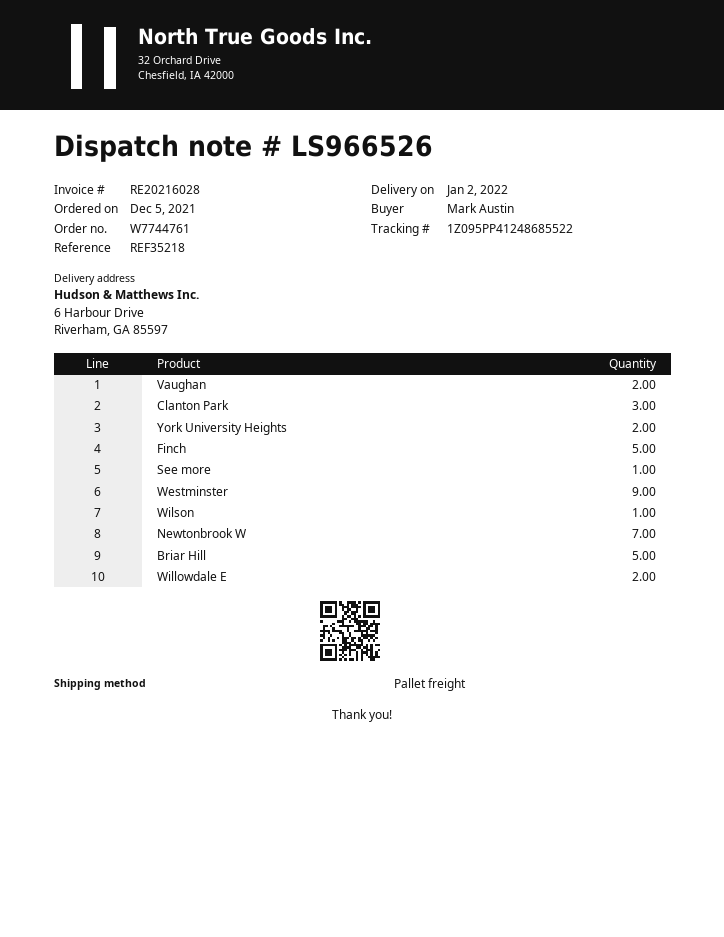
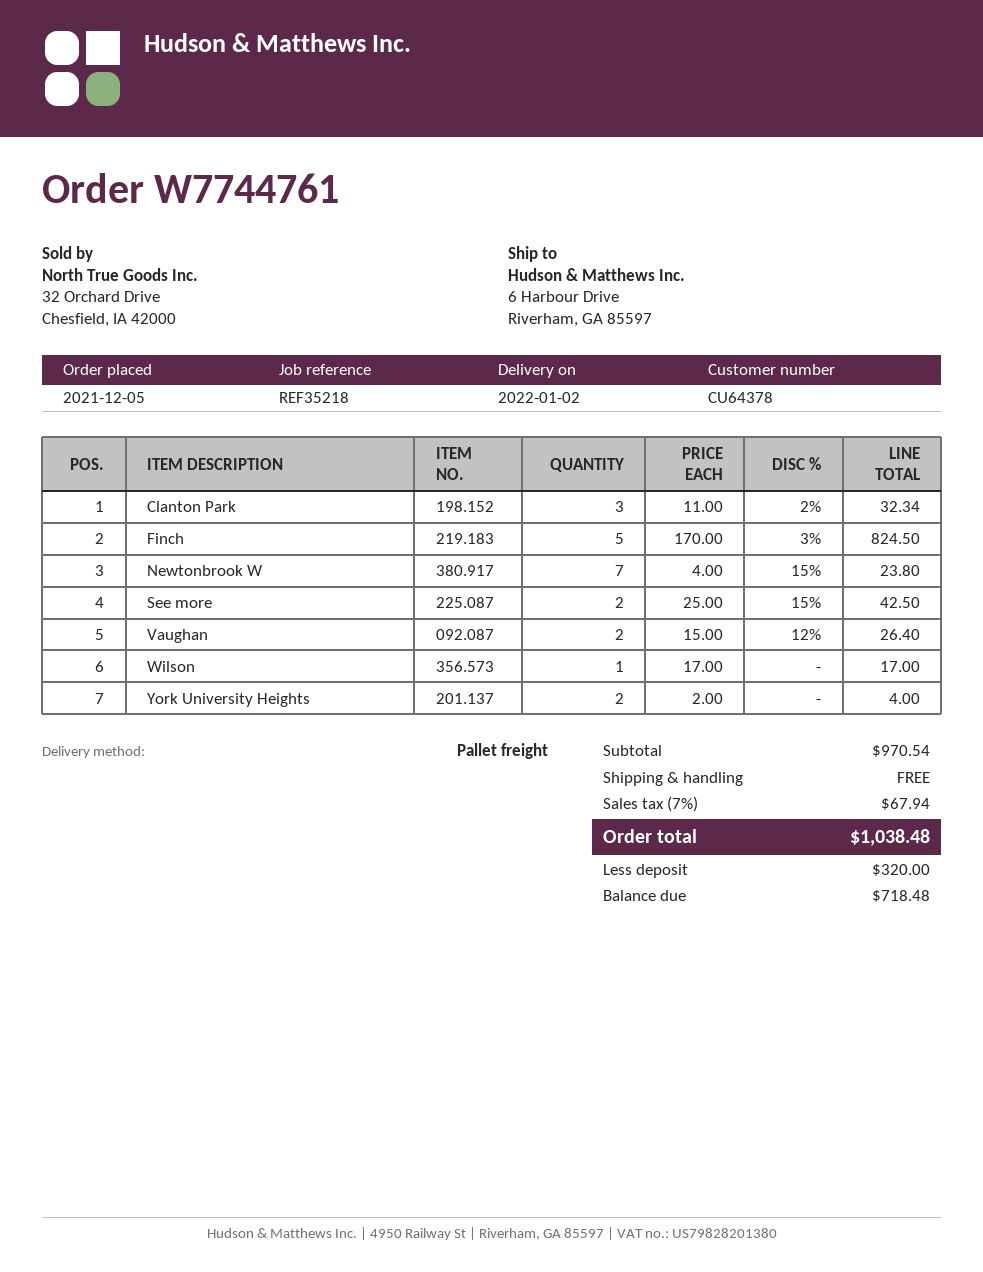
See more: 1 -> 2
Westminster: 9 -> none
Briar Hill: 5 -> none
Willowdale E: 2 -> none

